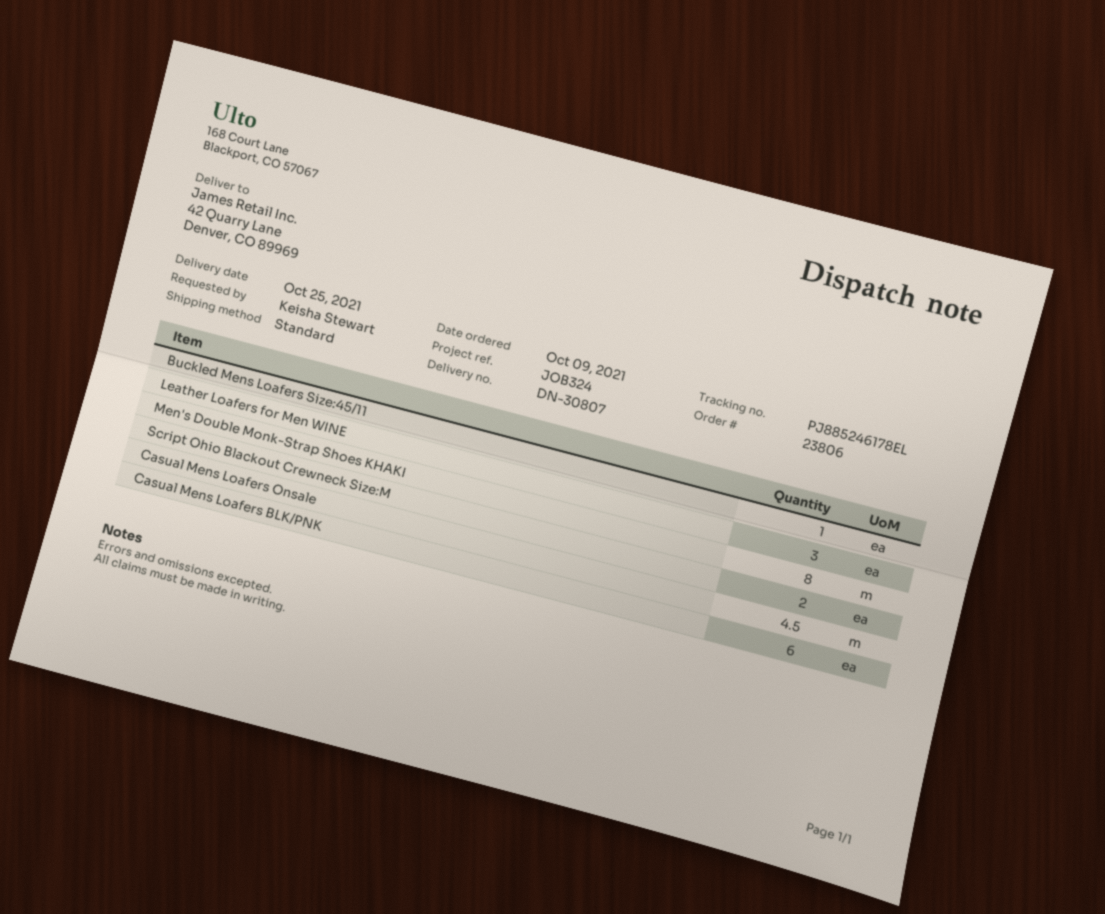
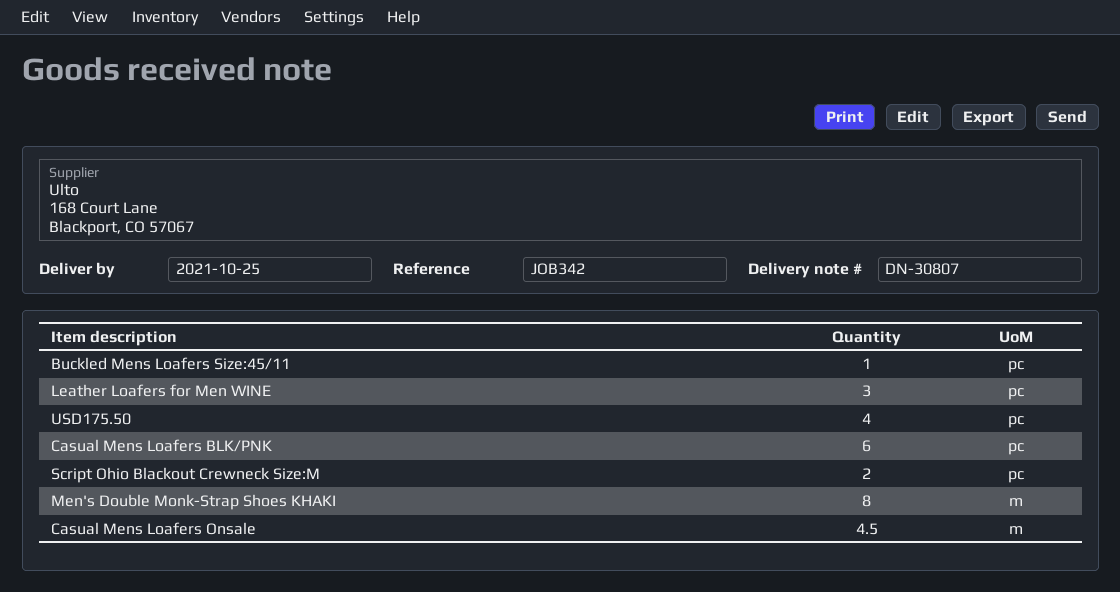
reference: JOB324 -> JOB342
USD175.50: none -> 4

